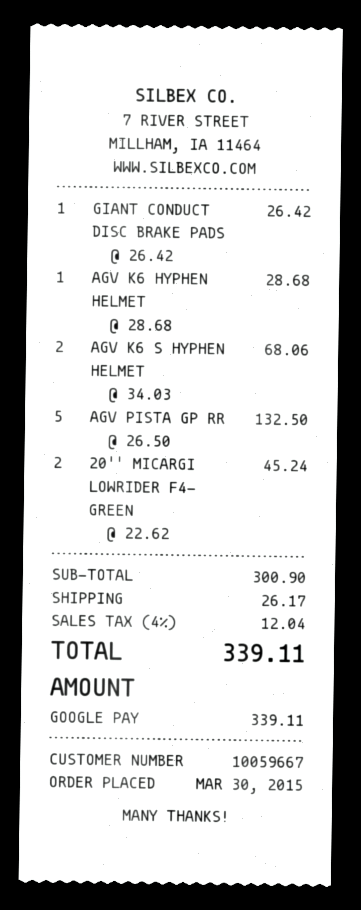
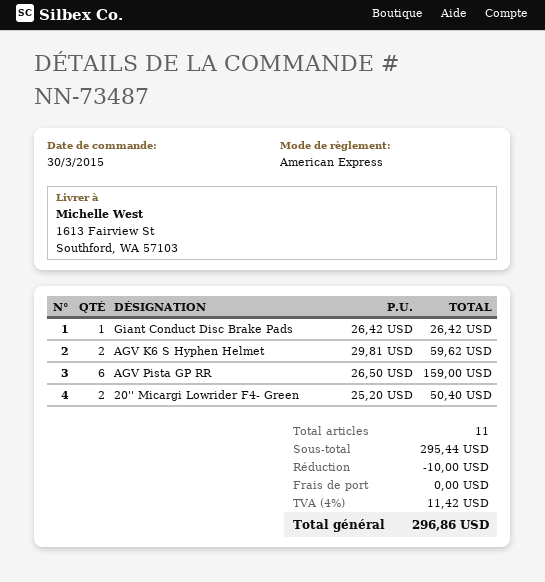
payment method: Google Pay -> American Express
AGV K6 HYPHEN HELMET: 1 x 28.68 = 28.68 -> none
AGV K6 S HYPHEN HELMET: 2 x 34.03 = 68.06 -> 2 x 29.81 = 59.62
AGV PISTA GP RR: 5 x 26.50 = 132.50 -> 6 x 26.50 = 159.00
20'' MICARGI LOWRIDER F4- GREEN: 2 x 22.62 = 45.24 -> 2 x 25.20 = 50.40
subtotal: 300.90 -> 295.44
discount: none -> 10.00
shipping: 26.17 -> 0.00
tax: 4% = 12.04 -> 4% = 11.42
total: 339.11 -> 296.86

